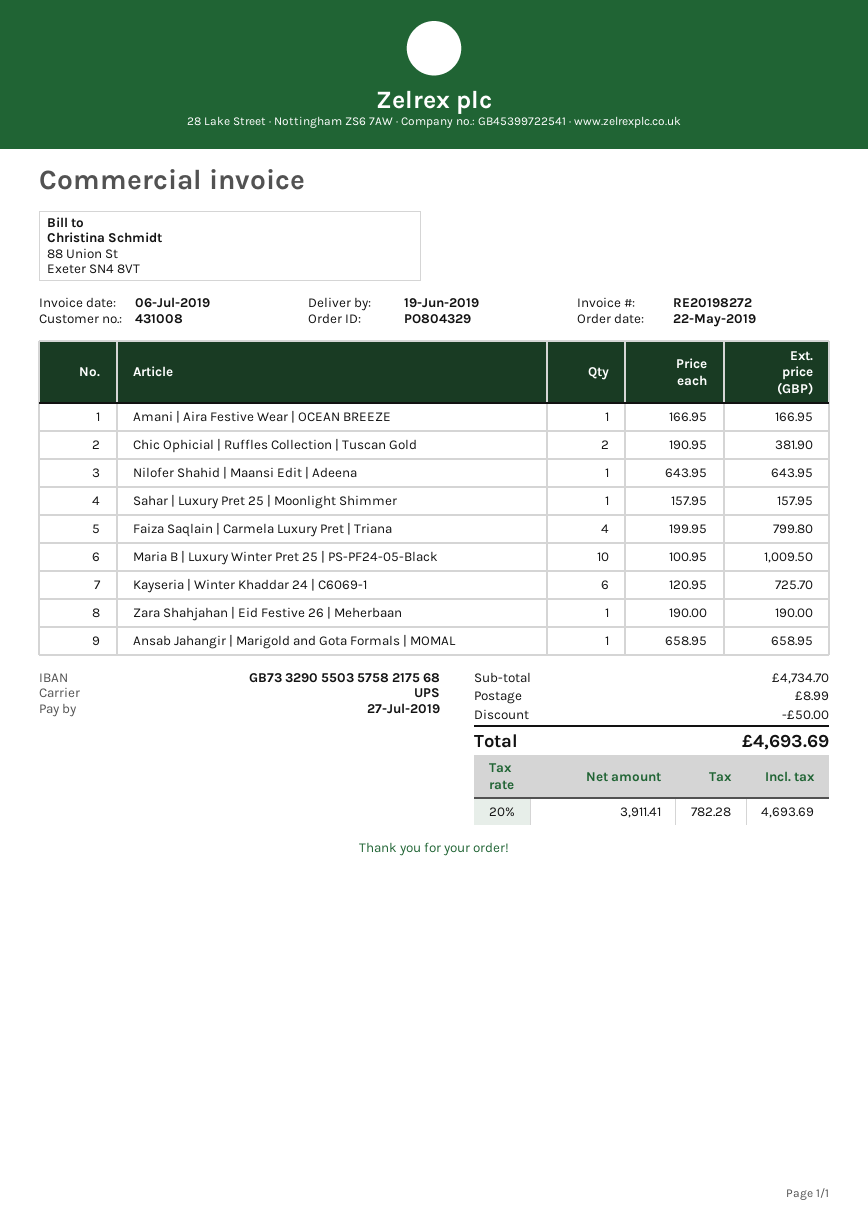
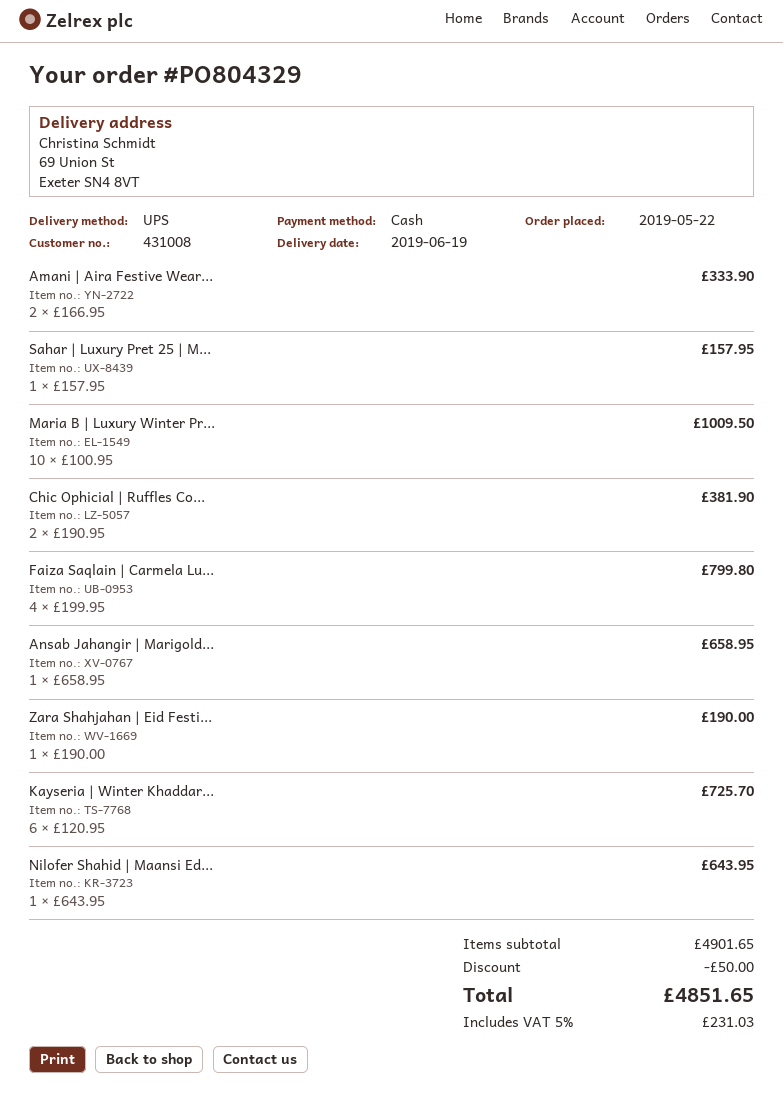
Amani | Aira Festive Wear | OCEAN BREEZE: 1 x 166.95 = 166.95 -> 2 x 166.95 = 333.90
subtotal: 4734.70 -> 4901.65
shipping: 8.99 -> none
tax: 20% = 782.28 -> 5% = 231.03
total: 4693.69 -> 4851.65

